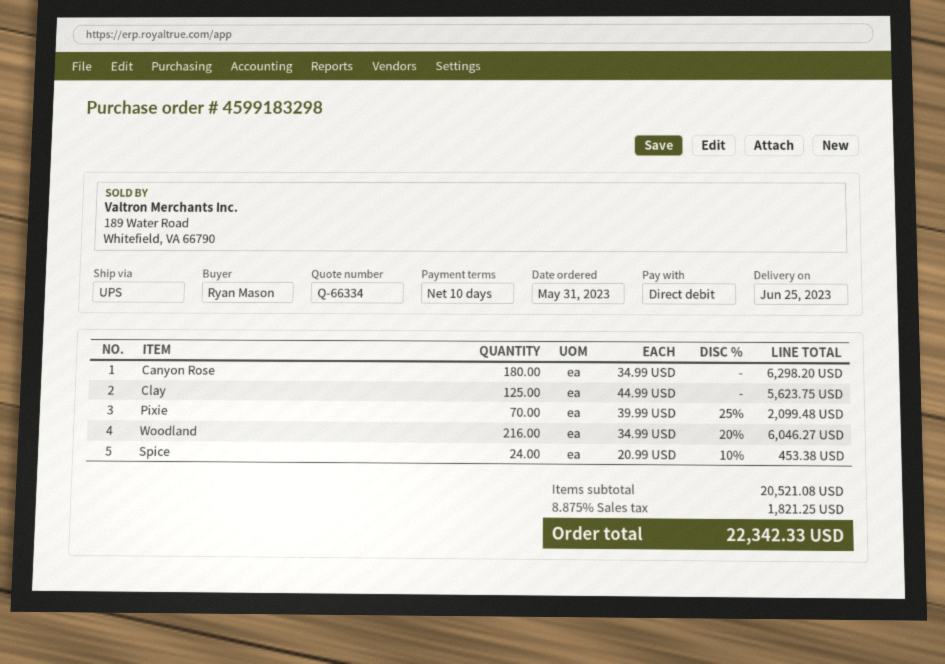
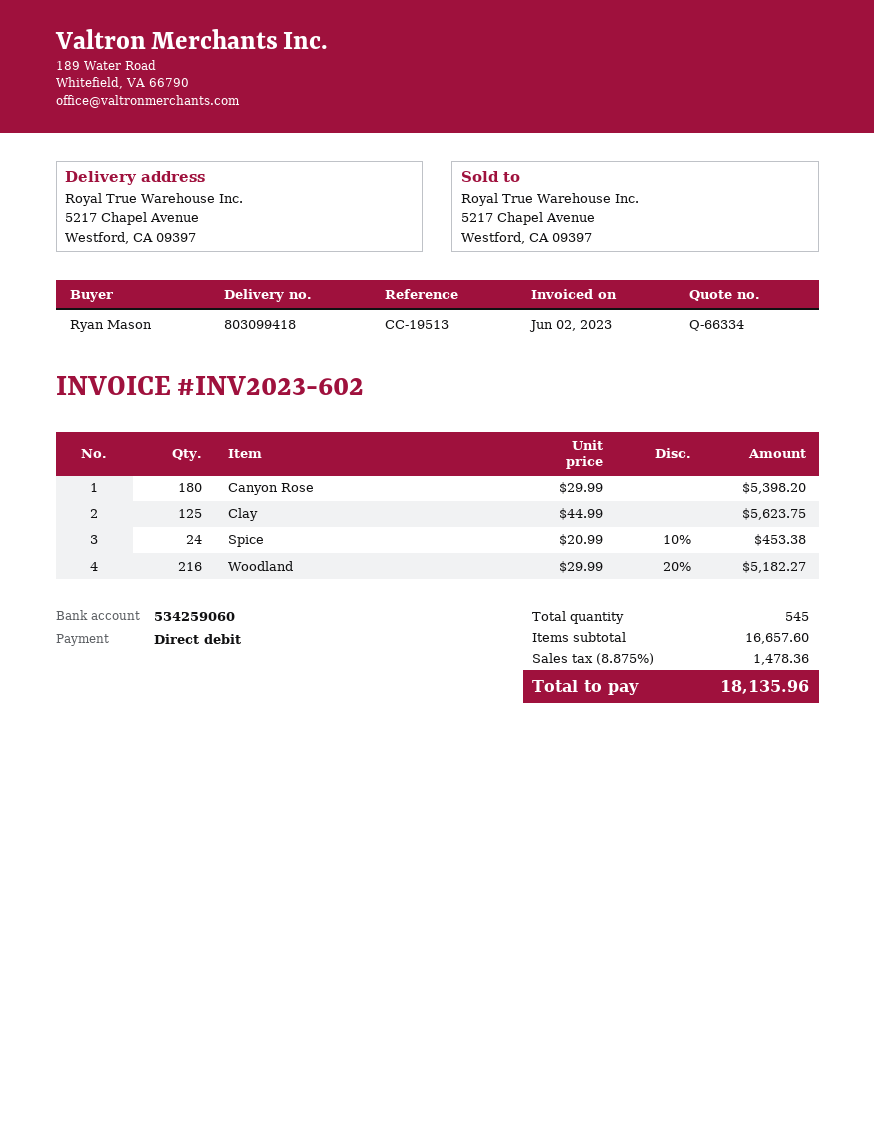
Canyon Rose: 180 x 34.99 = 6298.20 -> 180 x 29.99 = 5398.20
Pixie: 70 x 39.99 - 25% = 2099.48 -> none
Woodland: 216 x 34.99 - 20% = 6046.27 -> 216 x 29.99 - 20% = 5182.27
subtotal: 20521.08 -> 16657.60
tax: 8.875% = 1821.25 -> 8.875% = 1478.36
total: 22342.33 -> 18135.96

